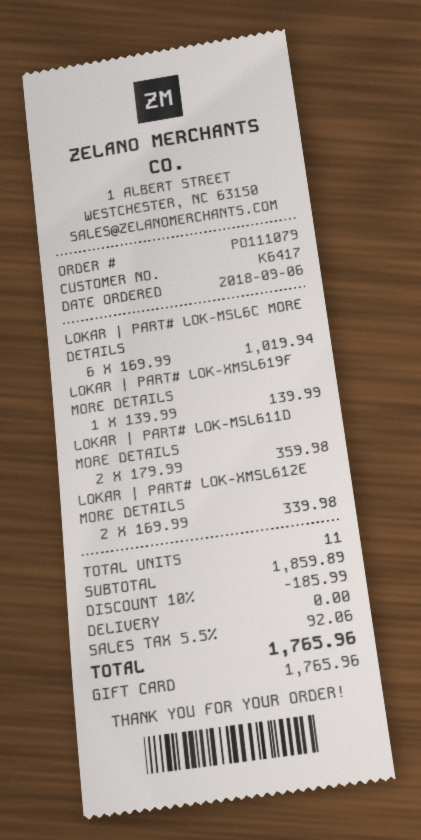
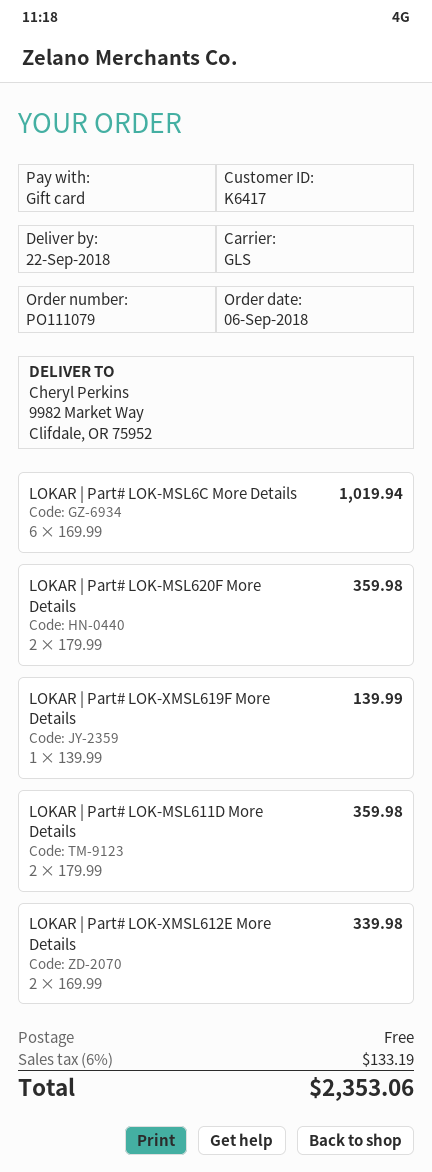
LOKAR | Part# LOK-MSL620F More Details: none -> 2 x 179.99 = 359.98
discount: 10% = 185.99 -> none
tax: 5.5% = 92.06 -> 6% = 133.19
total: 1765.96 -> 2353.06

